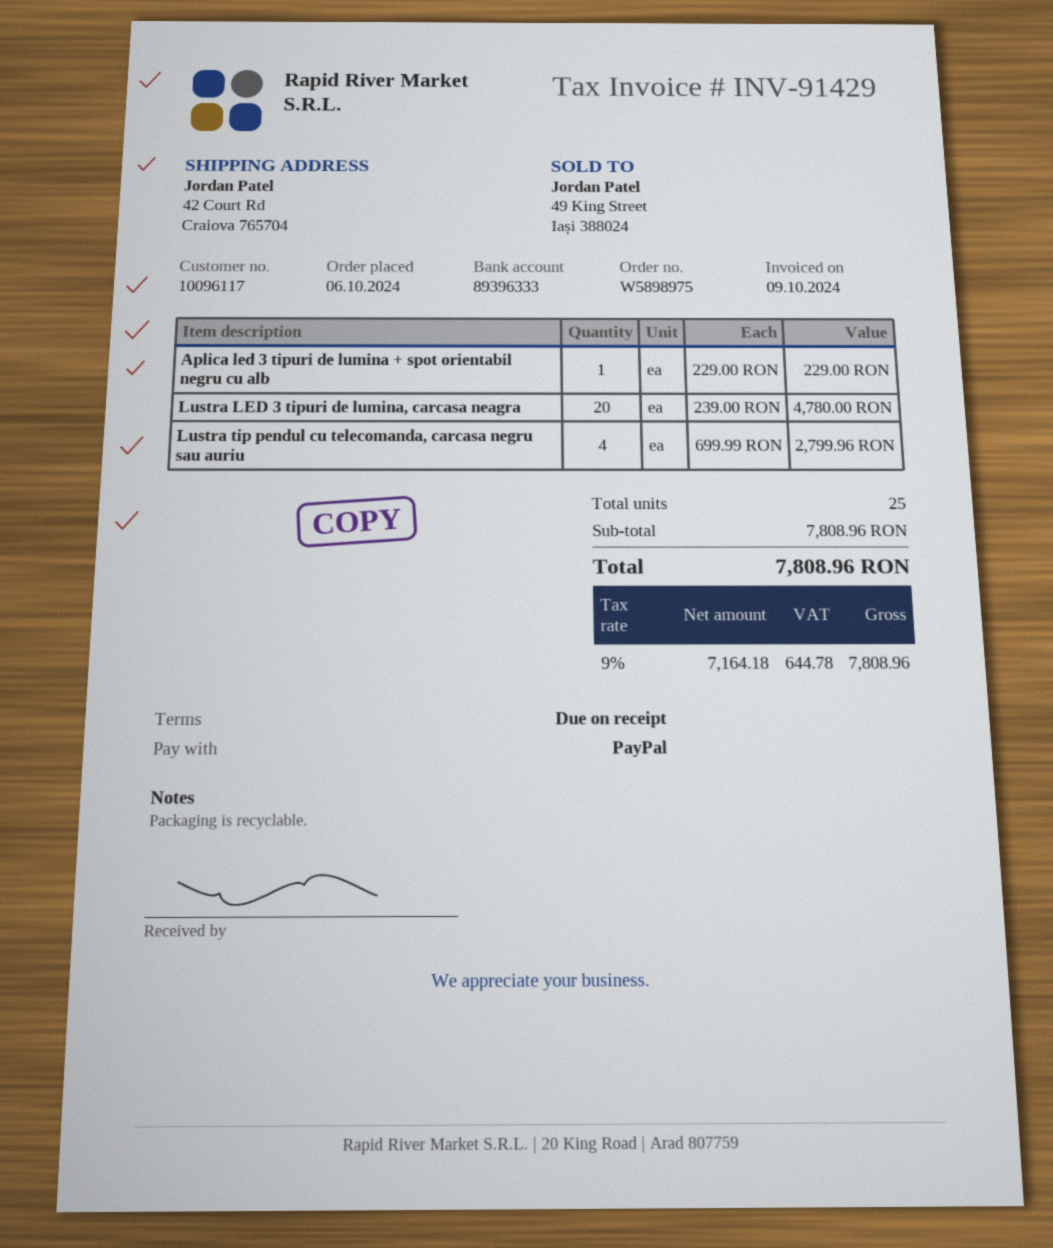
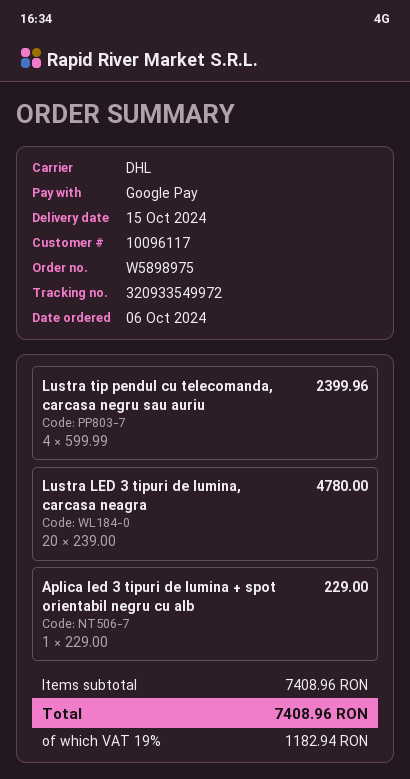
payment method: PayPal -> Google Pay
Lustra tip pendul cu telecomanda, carcasa negru sau auriu: 4 x 699.99 = 2799.96 -> 4 x 599.99 = 2399.96
subtotal: 7808.96 -> 7408.96
tax: 9% = 644.78 -> 19% = 1182.94
total: 7808.96 -> 7408.96

